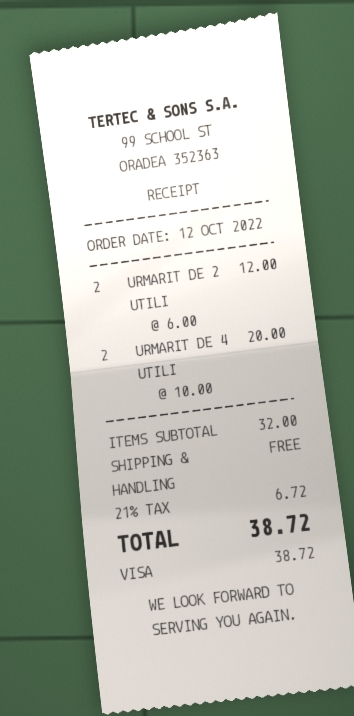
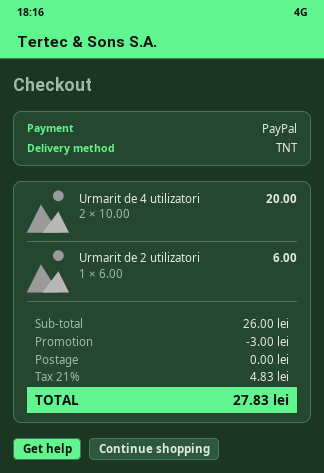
payment method: Visa -> PayPal
URMARIT DE 2 UTILI: 2 x 6.00 = 12.00 -> 1 x 6.00 = 6.00
subtotal: 32.00 -> 26.00
discount: none -> 3.00
tax: 21% = 6.72 -> 21% = 4.83
total: 38.72 -> 27.83

